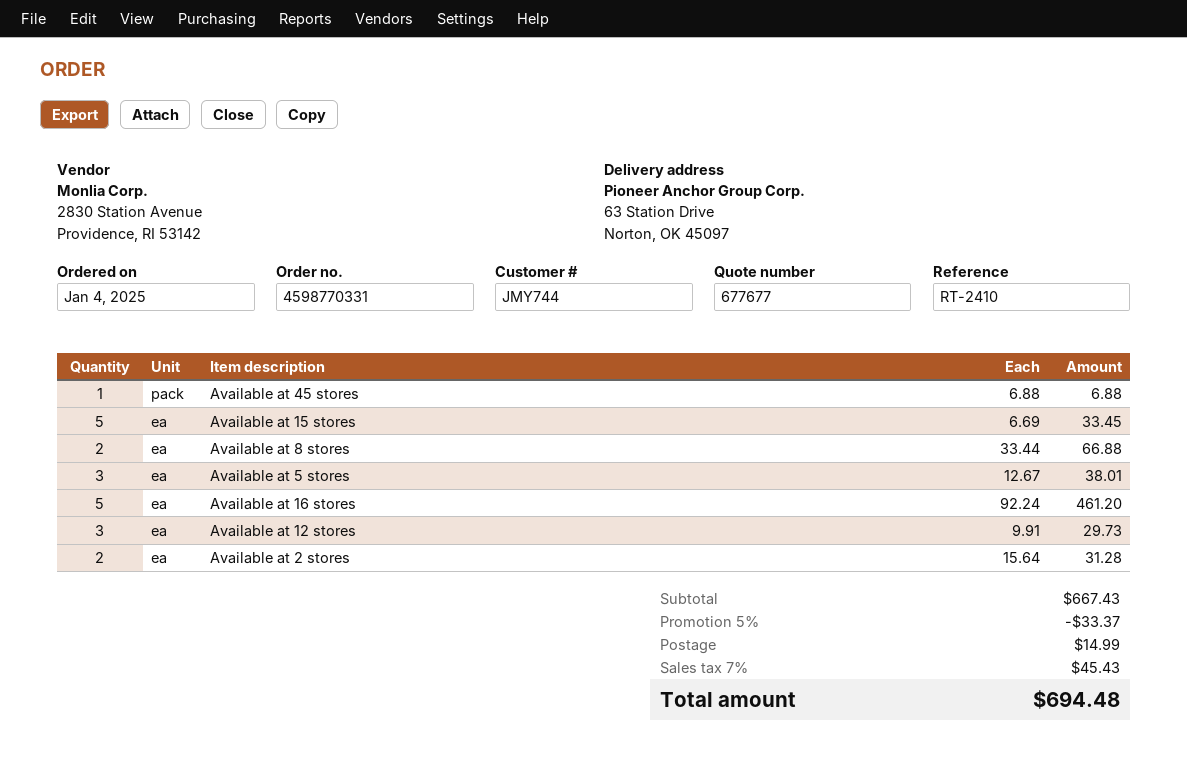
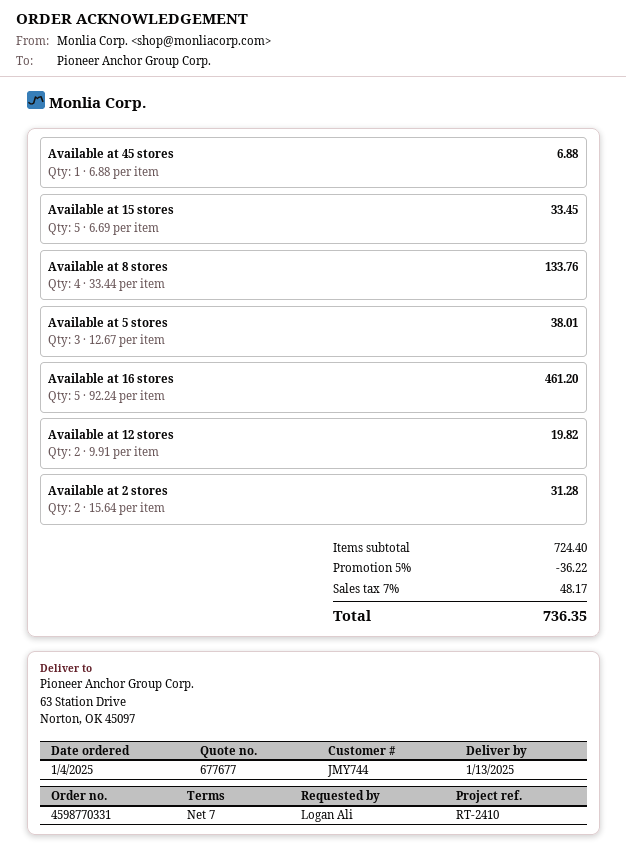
Available at 8 stores: 2 x 33.44 = 66.88 -> 4 x 33.44 = 133.76
Available at 12 stores: 3 x 9.91 = 29.73 -> 2 x 9.91 = 19.82
subtotal: 667.43 -> 724.40
discount: 5% = 33.37 -> 5% = 36.22
shipping: 14.99 -> none
tax: 7% = 45.43 -> 7% = 48.17
total: 694.48 -> 736.35

